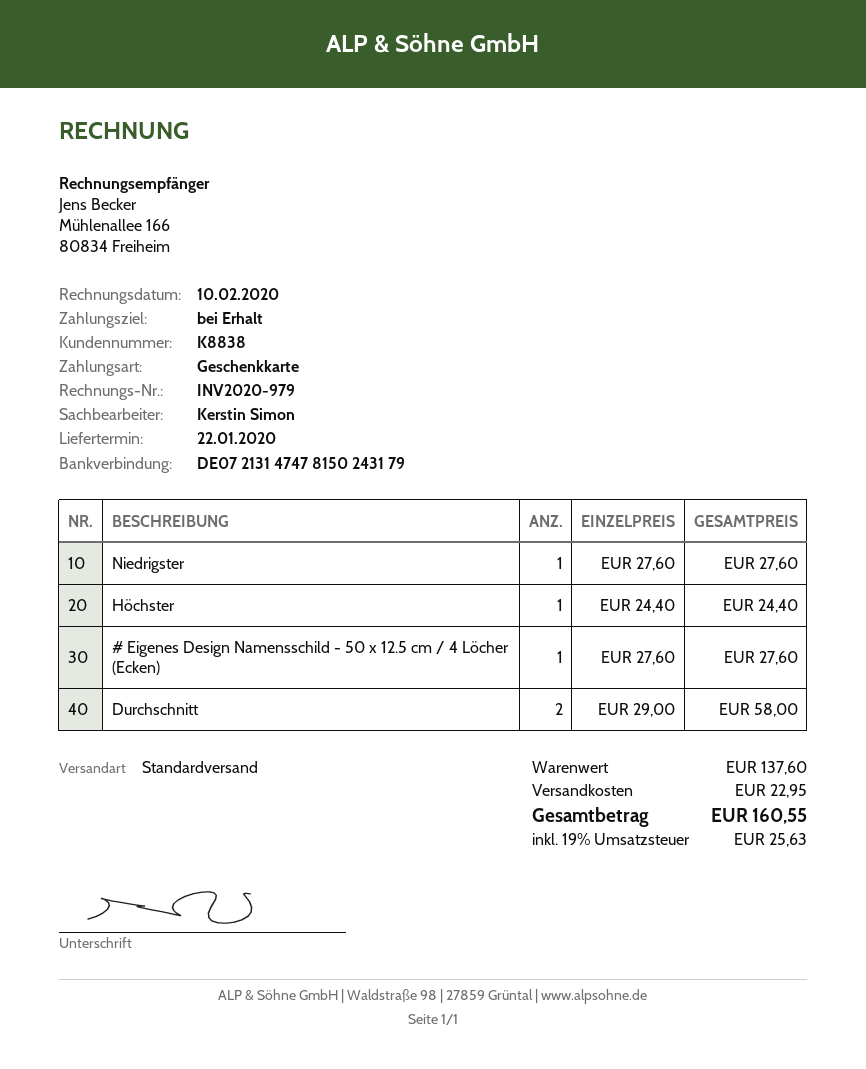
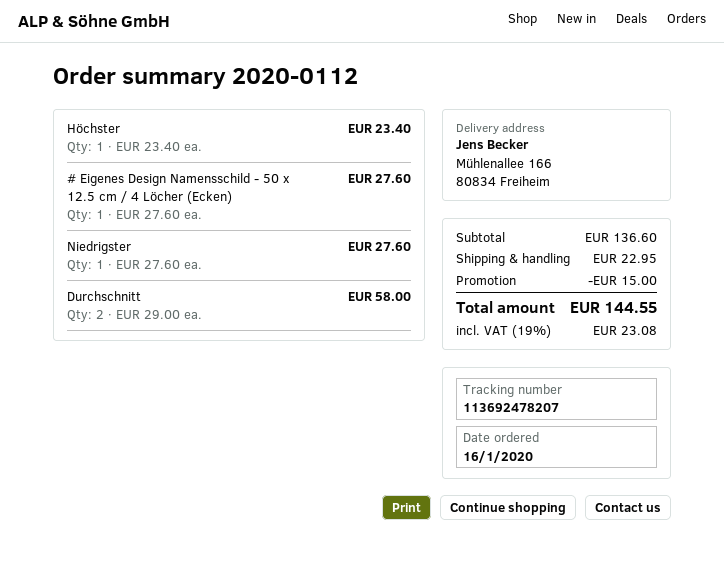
Höchster: 1 x 24.40 = 24.40 -> 1 x 23.40 = 23.40
subtotal: 137.60 -> 136.60
discount: none -> 15.00
tax: 19% = 25.63 -> 19% = 23.08
total: 160.55 -> 144.55

